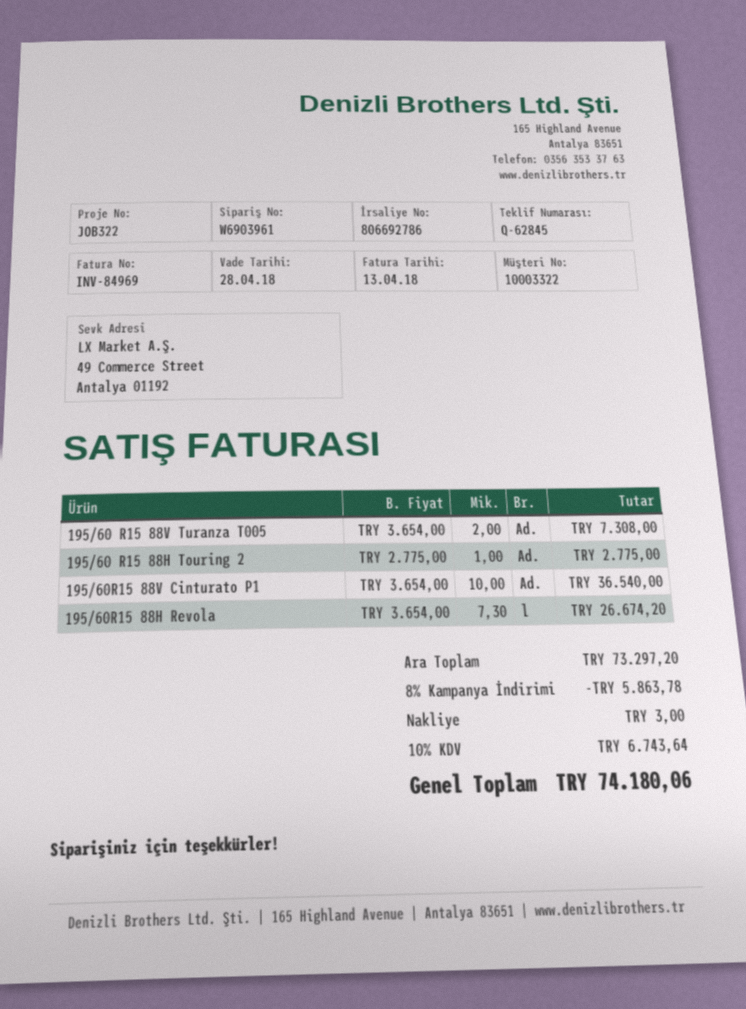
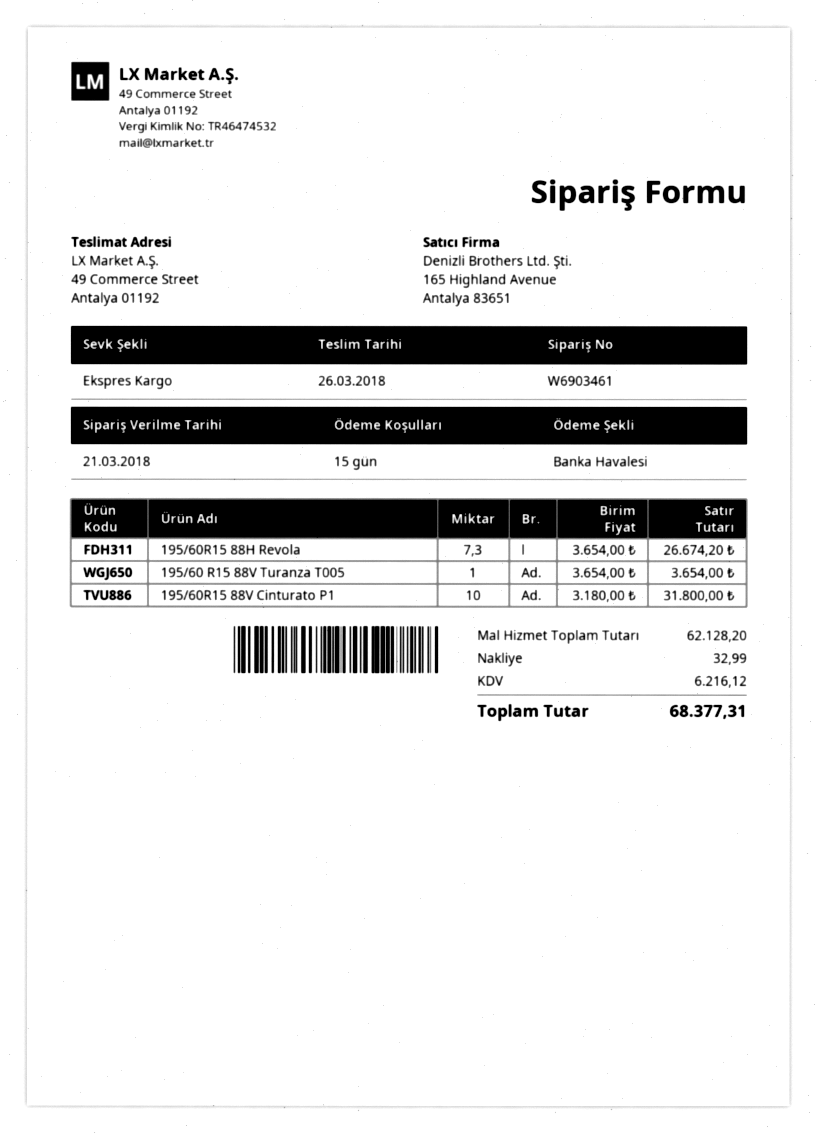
order number: W6903961 -> W6903461
195/60 R15 88V Turanza T005: 2 x 3654.00 = 7308.00 -> 1 x 3654.00 = 3654.00
195/60 R15 88H Touring 2: 1 x 2775.00 = 2775.00 -> none
195/60R15 88V Cinturato P1: 10 x 3654.00 = 36540.00 -> 10 x 3180.00 = 31800.00
subtotal: 73297.20 -> 62128.20
discount: 8% = 5863.78 -> none
shipping: 3.00 -> 32.99
tax: 6743.64 -> 6216.12
total: 74180.06 -> 68377.31

